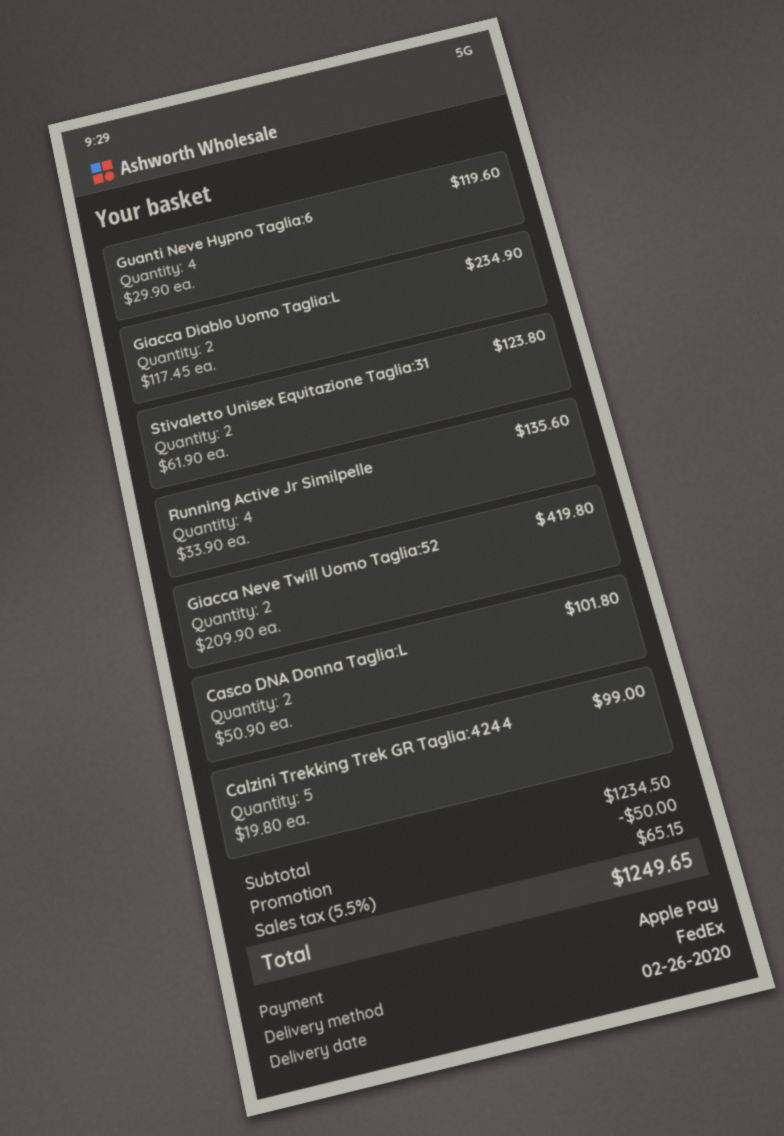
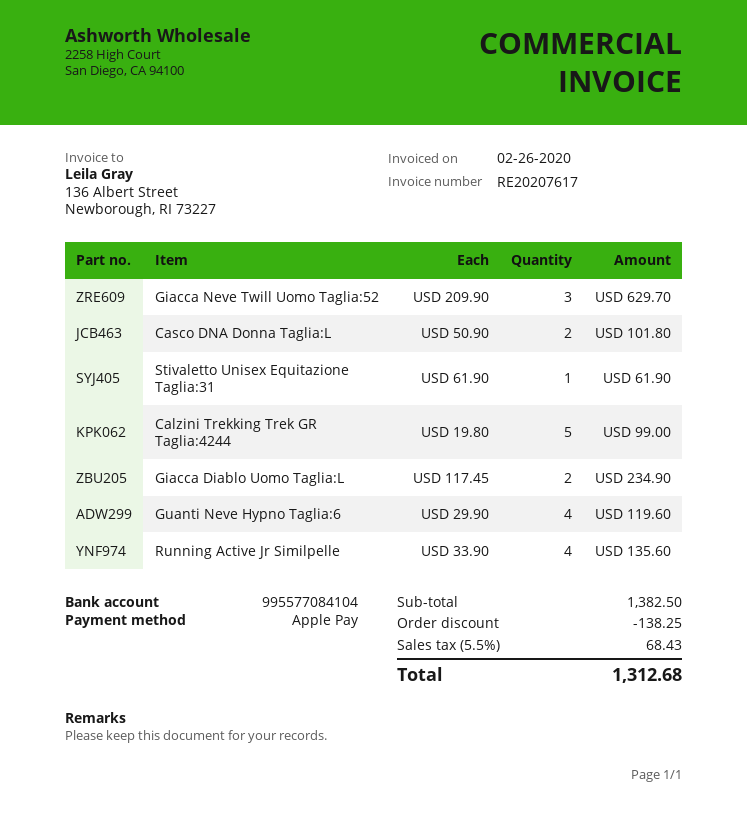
Stivaletto Unisex Equitazione Taglia:31: 2 x 61.90 = 123.80 -> 1 x 61.90 = 61.90
Giacca Neve Twill Uomo Taglia:52: 2 x 209.90 = 419.80 -> 3 x 209.90 = 629.70
subtotal: 1234.50 -> 1382.50
discount: 50.00 -> 138.25
tax: 5.5% = 65.15 -> 5.5% = 68.43
total: 1249.65 -> 1312.68

